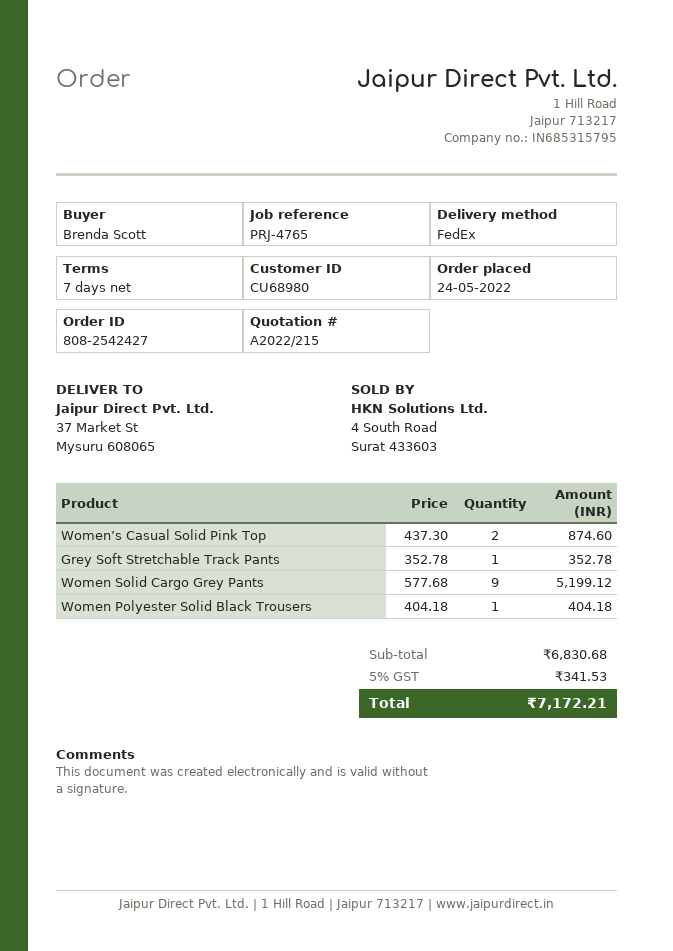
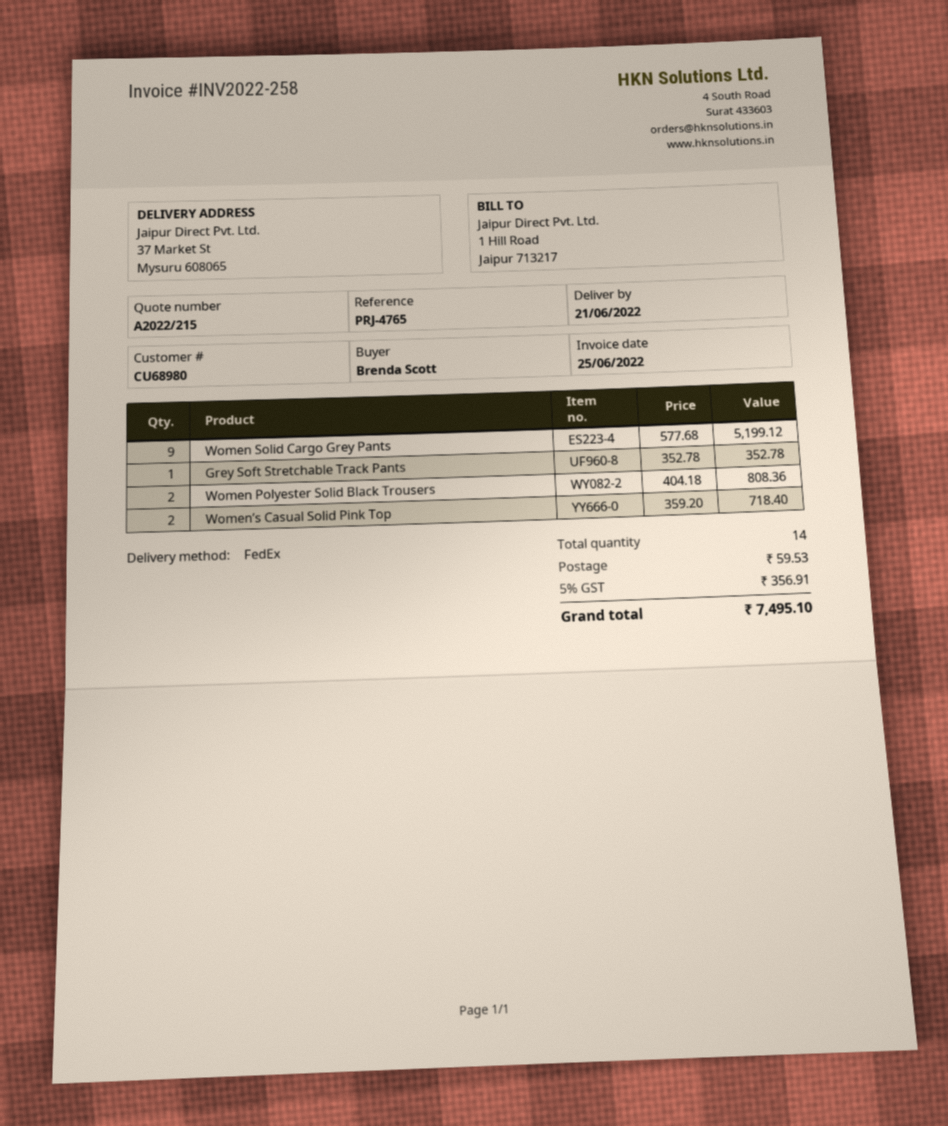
Women’s Casual Solid Pink Top: 2 x 437.30 = 874.60 -> 2 x 359.20 = 718.40
Women Polyester Solid Black Trousers: 1 x 404.18 = 404.18 -> 2 x 404.18 = 808.36
shipping: none -> 59.53
tax: 5% = 341.53 -> 5% = 356.91
total: 7172.21 -> 7495.10

